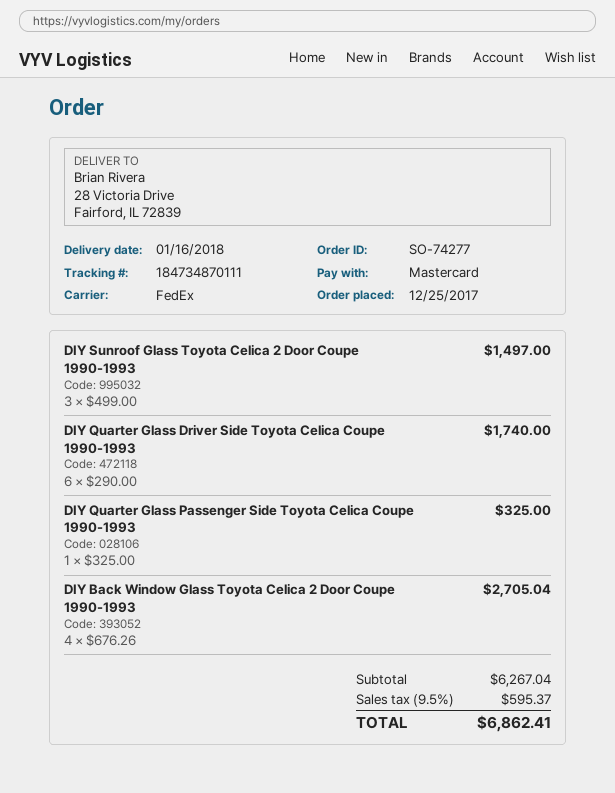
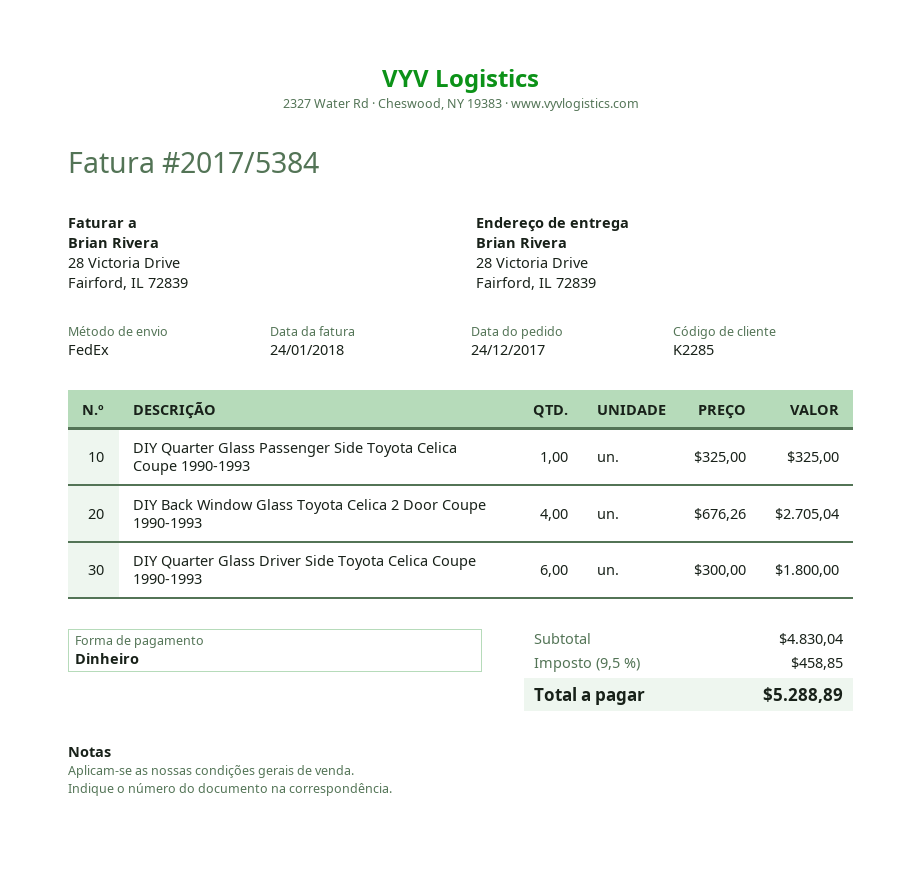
order date: 2017-12-25 -> 2017-12-24
payment method: Mastercard -> cash
DIY Sunroof Glass Toyota Celica 2 Door Coupe 1990-1993: 3 x 499.00 = 1497.00 -> none
DIY Quarter Glass Driver Side Toyota Celica Coupe 1990-1993: 6 x 290.00 = 1740.00 -> 6 x 300.00 = 1800.00
subtotal: 6267.04 -> 4830.04
tax: 9.5% = 595.37 -> 9.5% = 458.85
total: 6862.41 -> 5288.89

